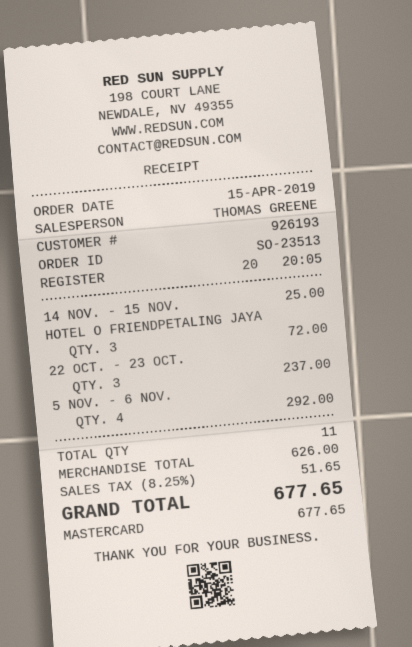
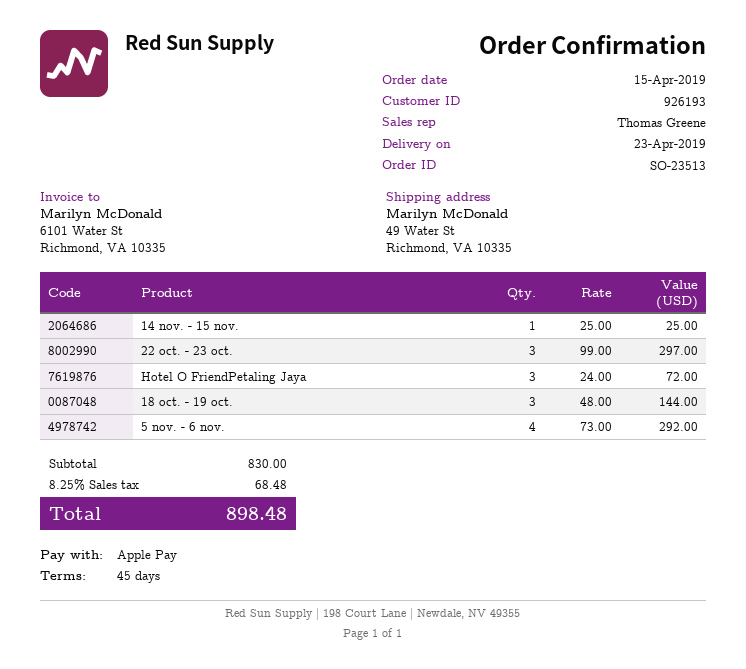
payment method: Mastercard -> Apple Pay
22 OCT. - 23 OCT.: 3 for 237.00 -> 3 for 297.00
18 oct. - 19 oct.: none -> 3 for 144.00
subtotal: 626.00 -> 830.00
tax: 8.25% = 51.65 -> 8.25% = 68.48
total: 677.65 -> 898.48

